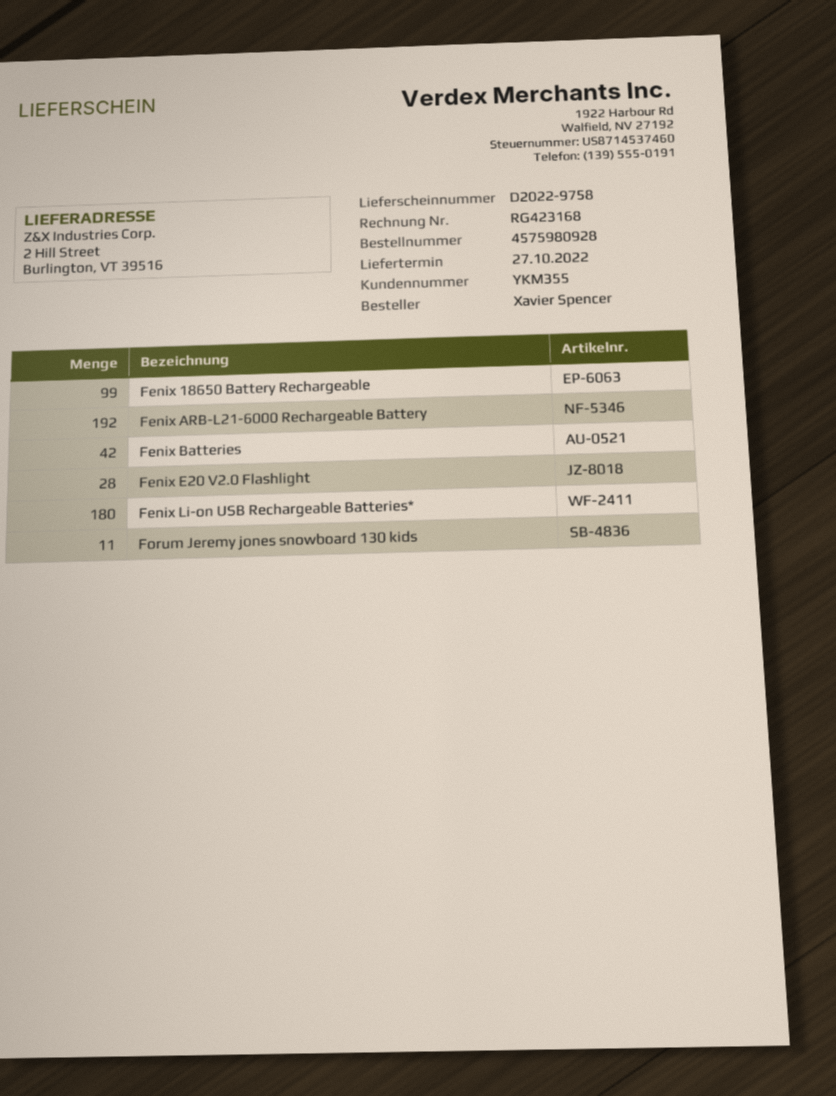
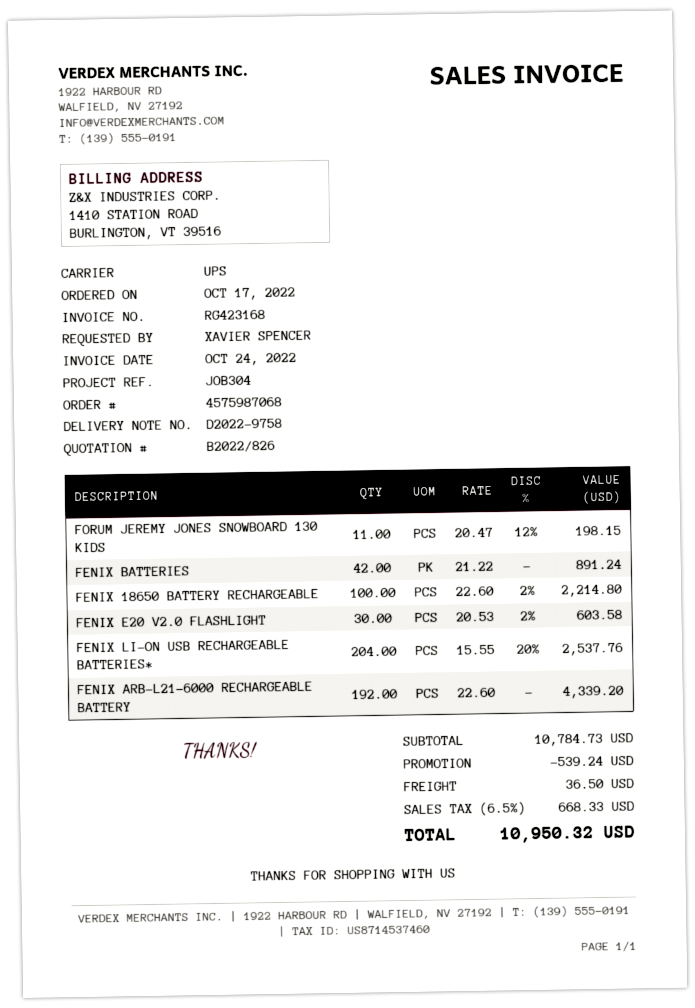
order number: 4575980928 -> 4575987068
Fenix 18650 Battery Rechargeable: 99 -> 100
Fenix E20 V2.0 Flashlight: 28 -> 30
Fenix Li-on USB Rechargeable Batteries*: 180 -> 204

